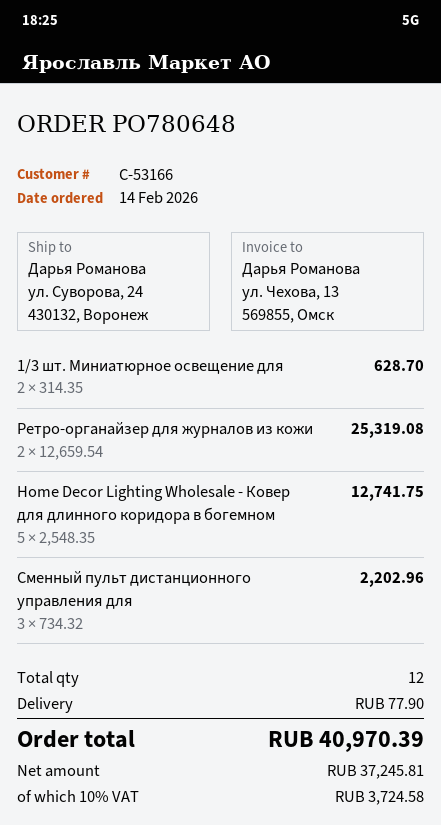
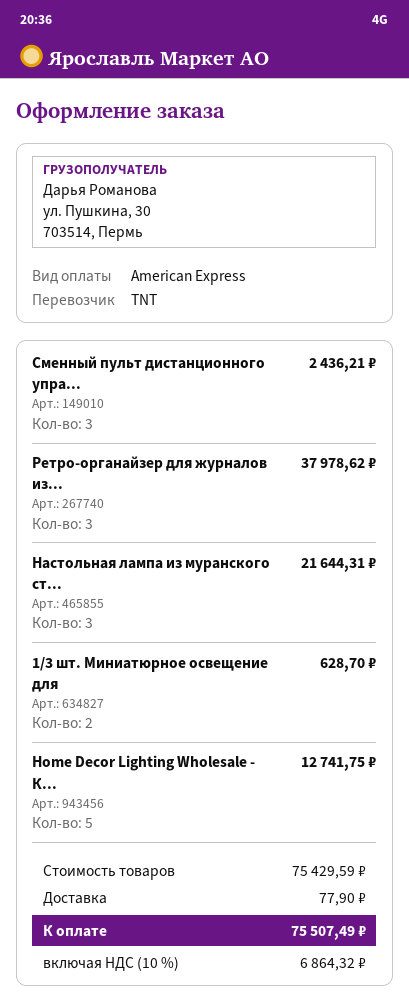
ship to: ул. Суворова, 24, 430132, Воронеж -> ул. Пушкина, 30, 703514, Пермь
Ретро-органайзер для журналов из кожи: 2 for 25319.08 -> 3 for 37978.62
Сменный пульт дистанционного управления для: 3 for 2202.96 -> 3 for 2436.21
Настольная лампа из муранского ст...: none -> 3 for 21644.31
tax: 10% = 3724.58 -> 10% = 6864.32
total: 40970.39 -> 75507.49

